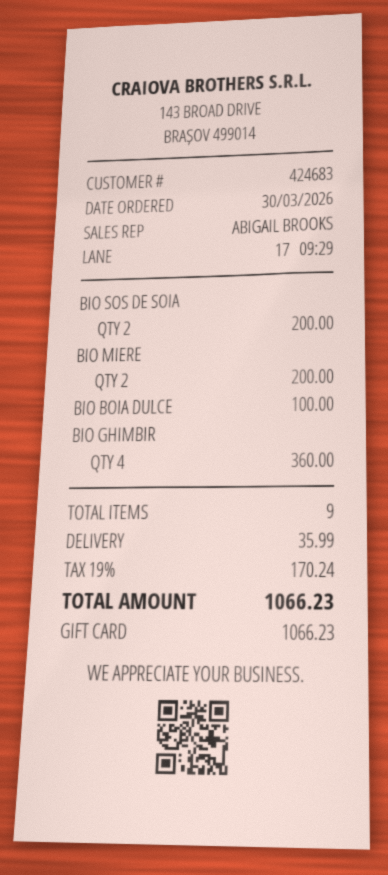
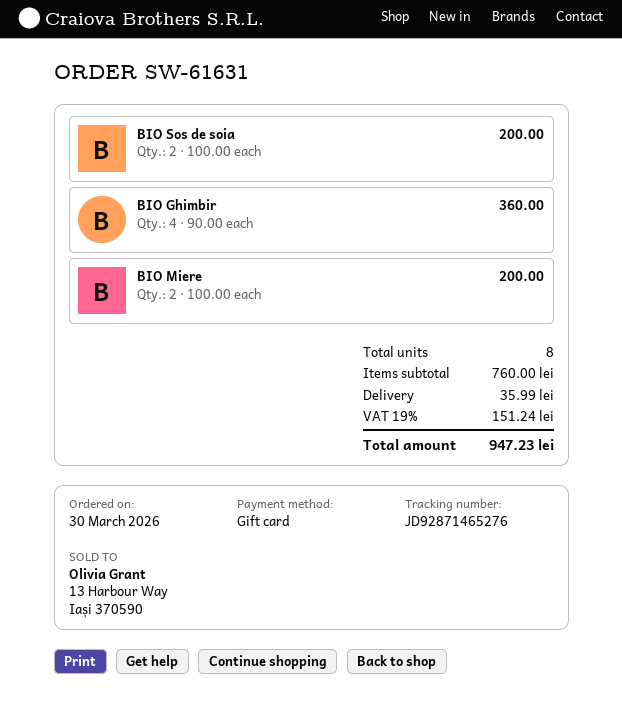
BIO BOIA DULCE: 1 for 100.00 -> none
total quantity: 9 -> 8
tax: 19% = 170.24 -> 19% = 151.24
total: 1066.23 -> 947.23

